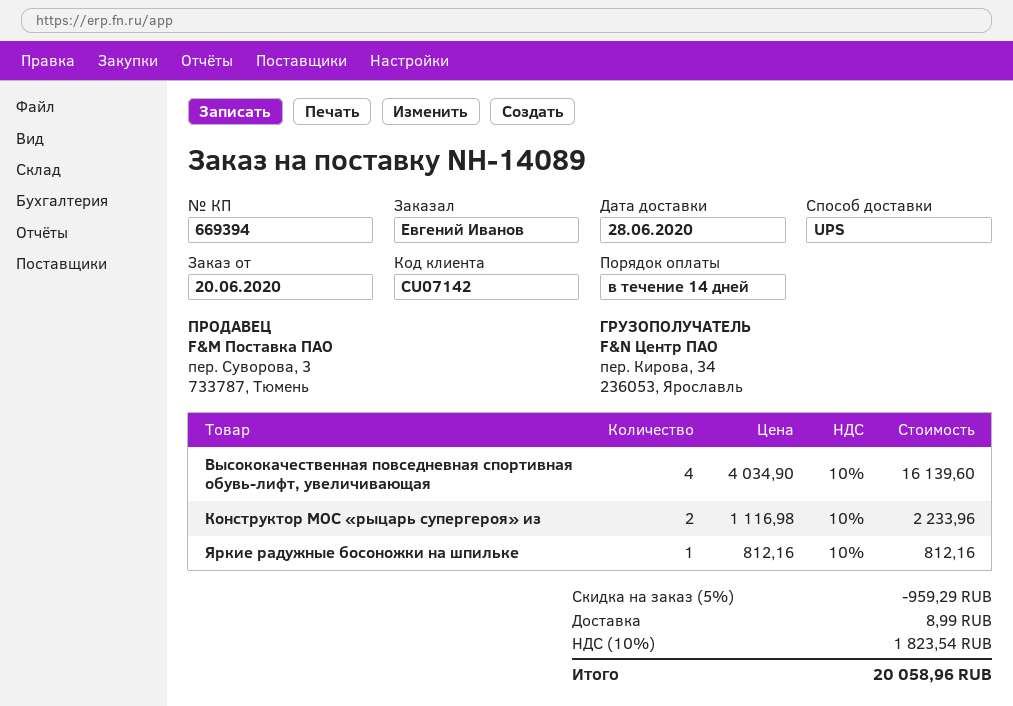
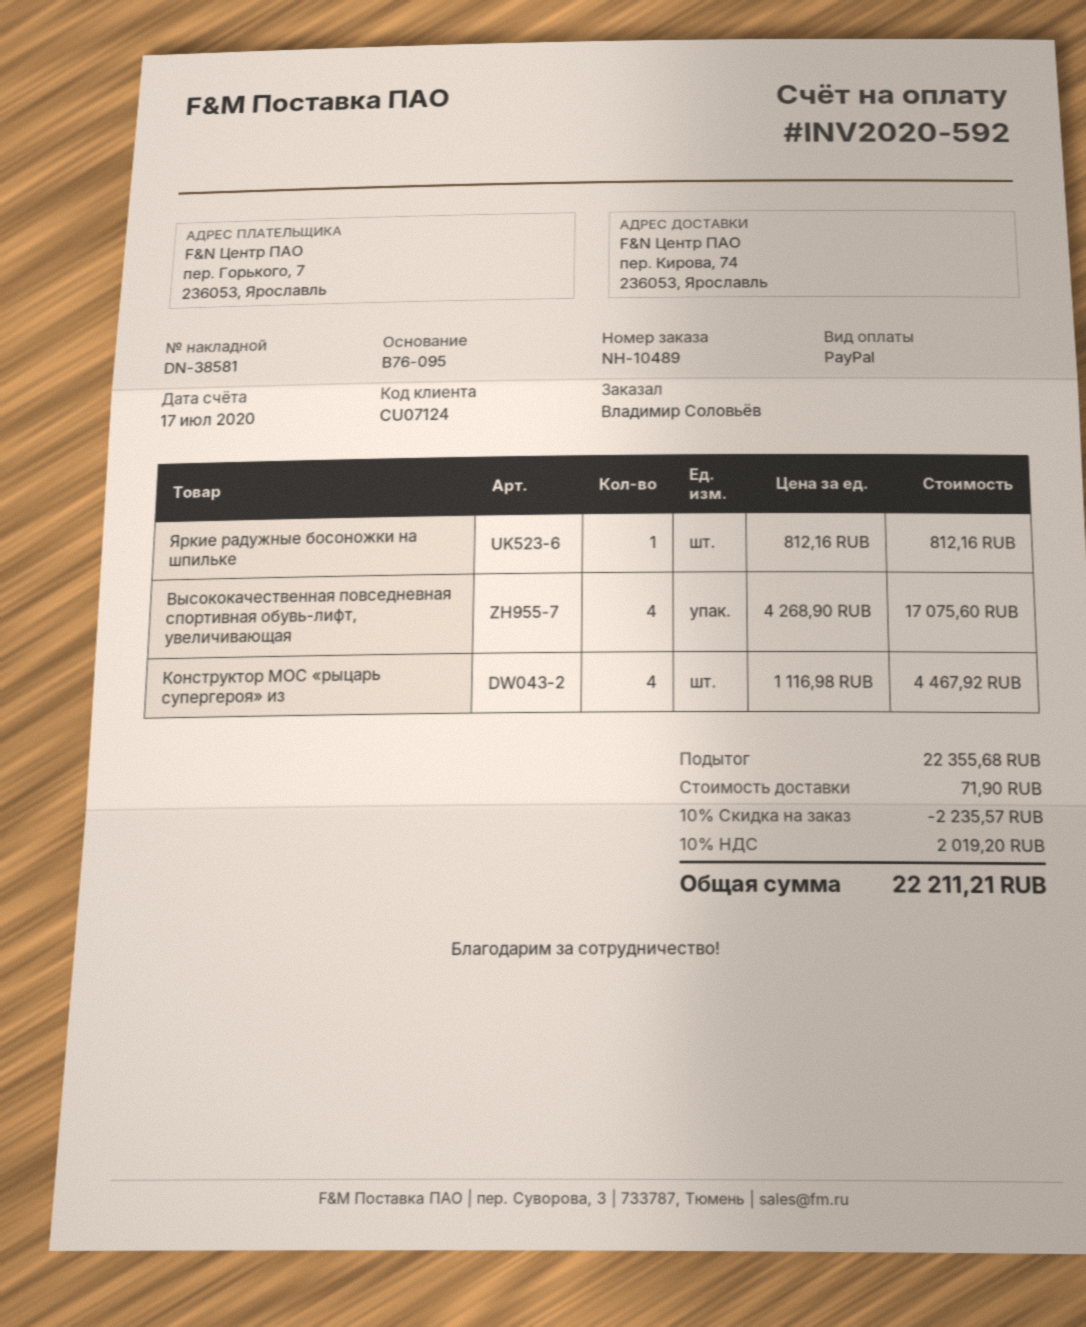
order number: NH-14089 -> NH-10489
customer number: CU07142 -> CU07124
ordered by: Евгений Иванов -> Владимир Соловьёв
ship to: пер. Кирова, 34, 236053, Ярославль -> пер. Кирова, 74, 236053, Ярославль
Высококачественная повседневная спортивная обувь-лифт, увеличивающая: 4 x 4034.90 = 16139.60 -> 4 x 4268.90 = 17075.60
Конструктор MOC «рыцарь супергероя» из: 2 x 1116.98 = 2233.96 -> 4 x 1116.98 = 4467.92
discount: 5% = 959.29 -> 10% = 2235.57
shipping: 8.99 -> 71.90
tax: 10% = 1823.54 -> 10% = 2019.20
total: 20058.96 -> 22211.21

